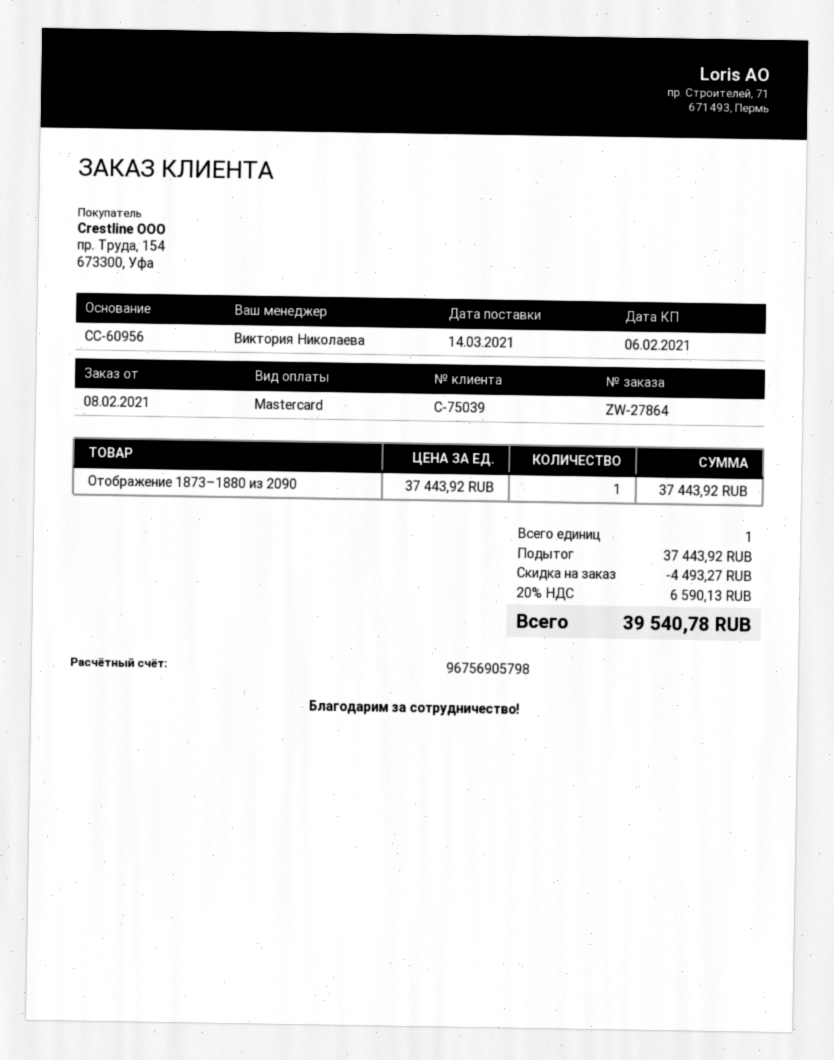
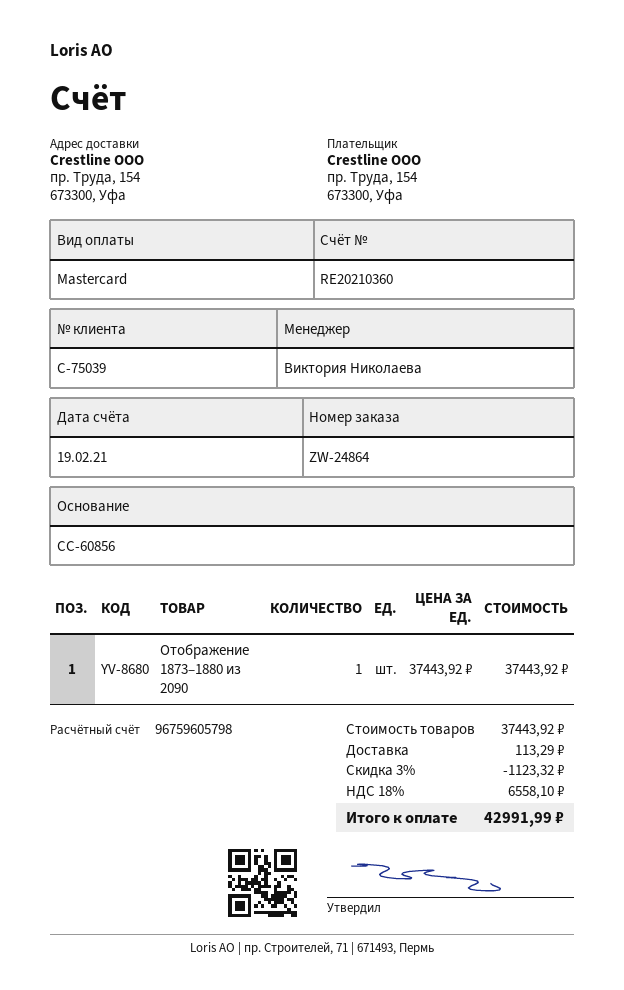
order number: ZW-27864 -> ZW-24864
reference: CC-60956 -> CC-60856
bank account: 96756905798 -> 96759605798
discount: 4493.27 -> 1123.32
shipping: none -> 113.29
tax: 20% = 6590.13 -> 18% = 6558.10
total: 39540.78 -> 42991.99

